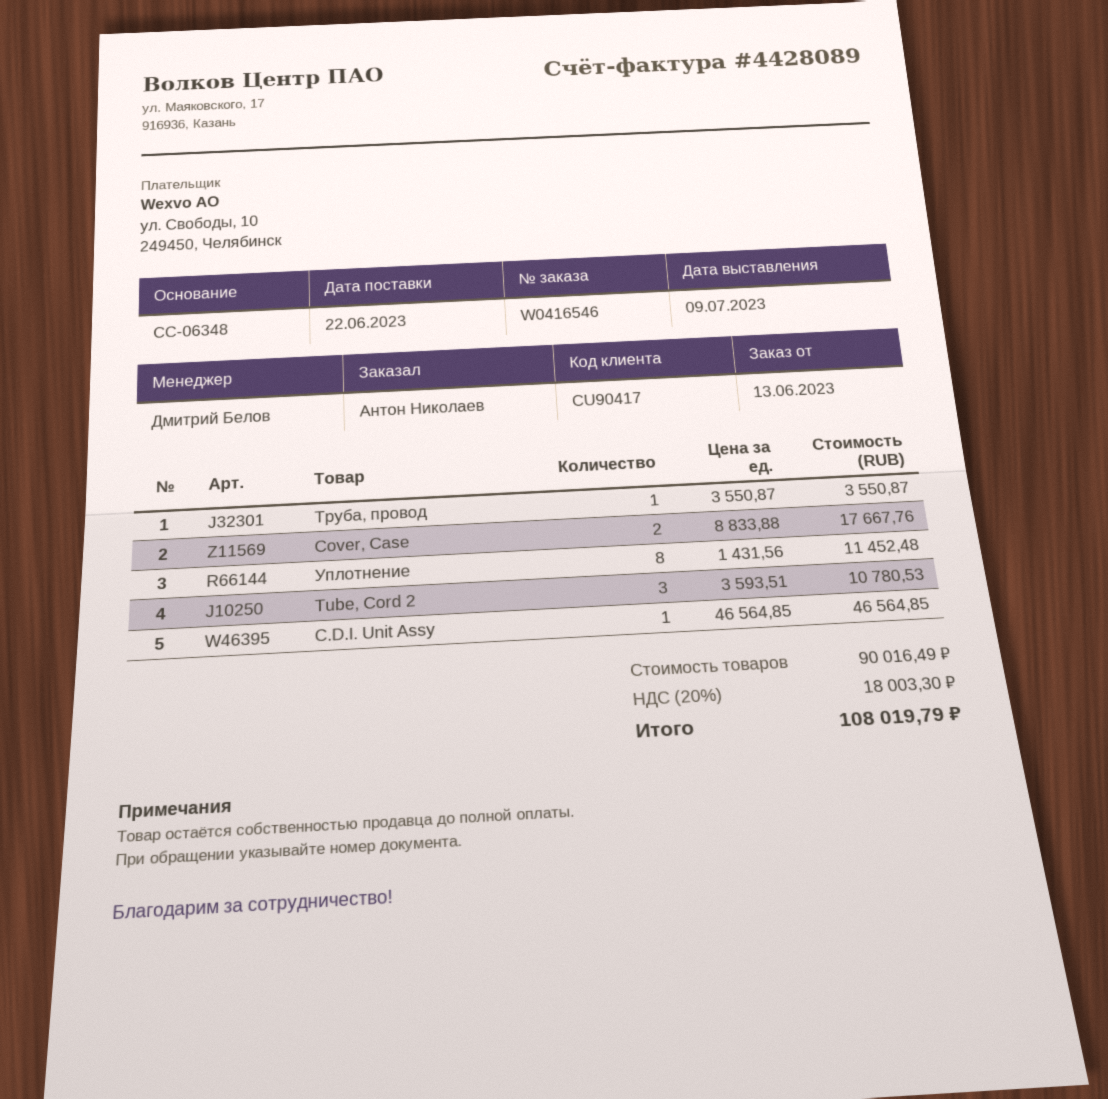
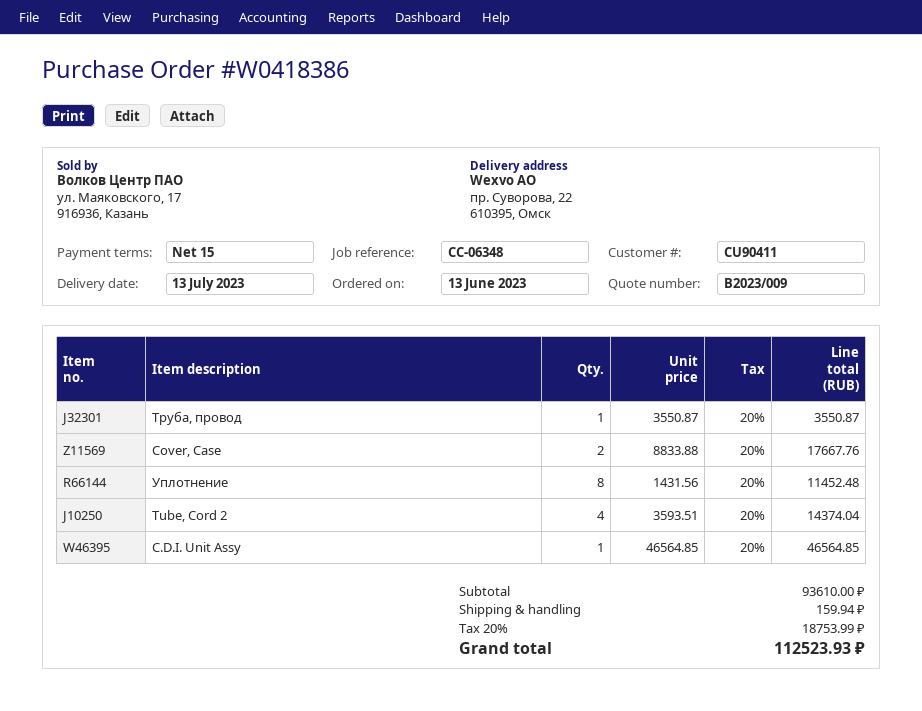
order number: W0416546 -> W0418386
delivery date: 2023-06-22 -> 2023-07-13
customer number: CU90417 -> CU90411
Tube, Cord 2: 3 x 3593.51 = 10780.53 -> 4 x 3593.51 = 14374.04
subtotal: 90016.49 -> 93610.00
shipping: none -> 159.94
tax: 20% = 18003.30 -> 20% = 18753.99
total: 108019.79 -> 112523.93

